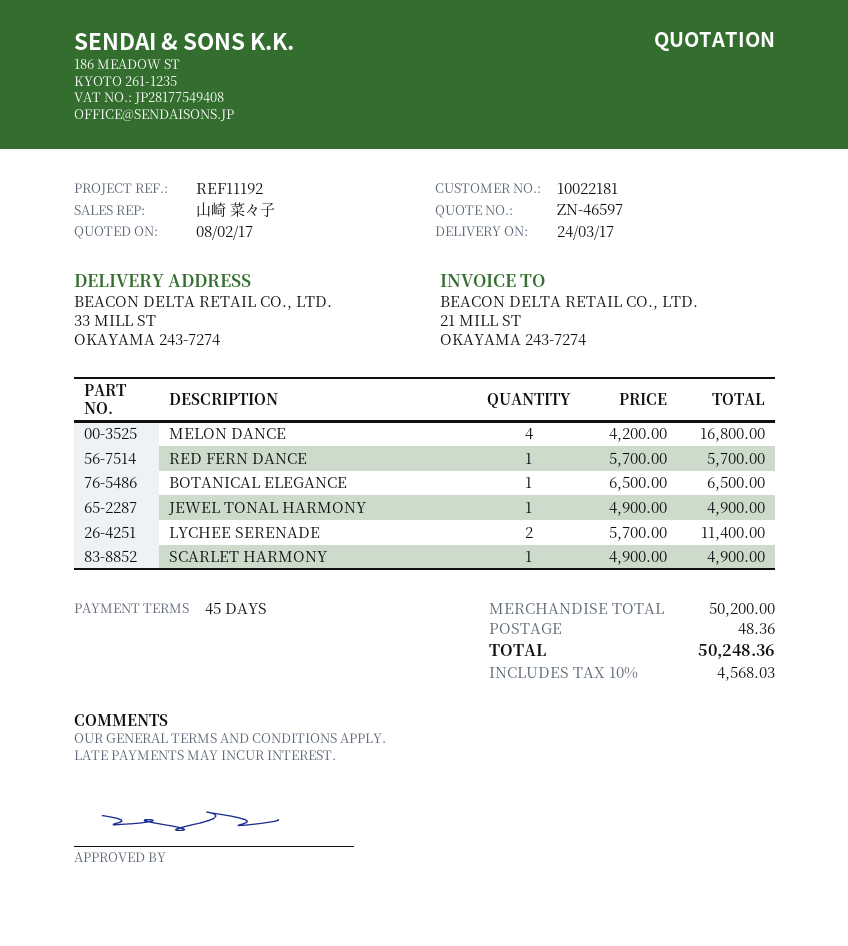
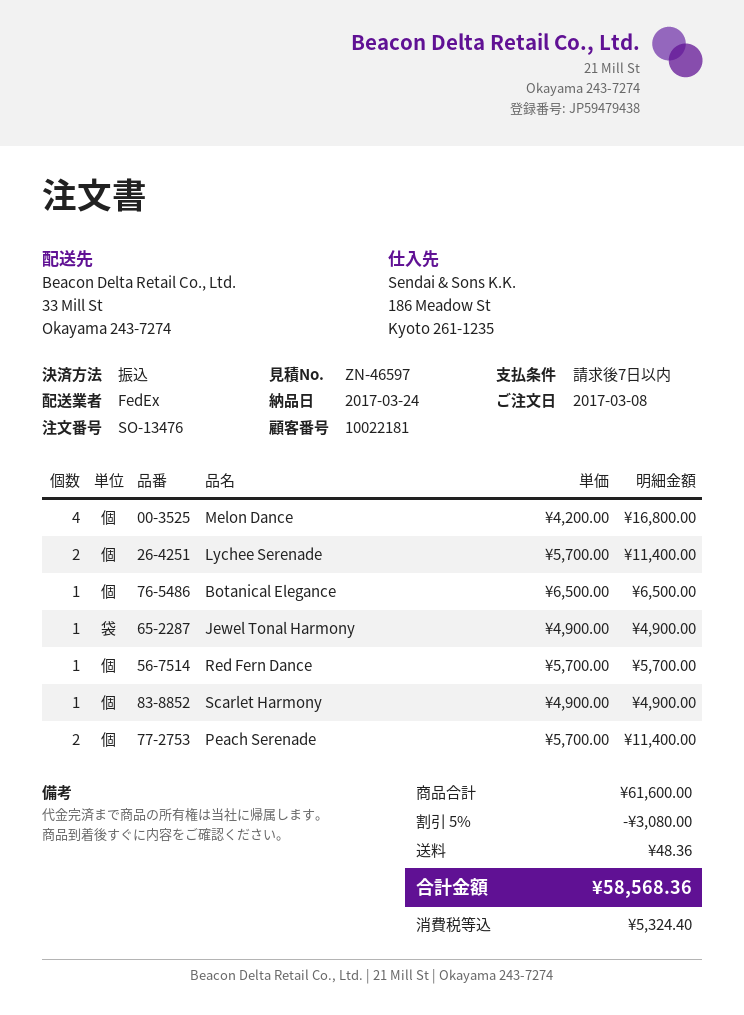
payment terms: 45 days -> 7 days
Peach Serenade: none -> 2 x 5700.00 = 11400.00
subtotal: 50200.00 -> 61600.00
discount: none -> 5% = 3080.00
tax: 4568.03 -> 5324.40
total: 50248.36 -> 58568.36

